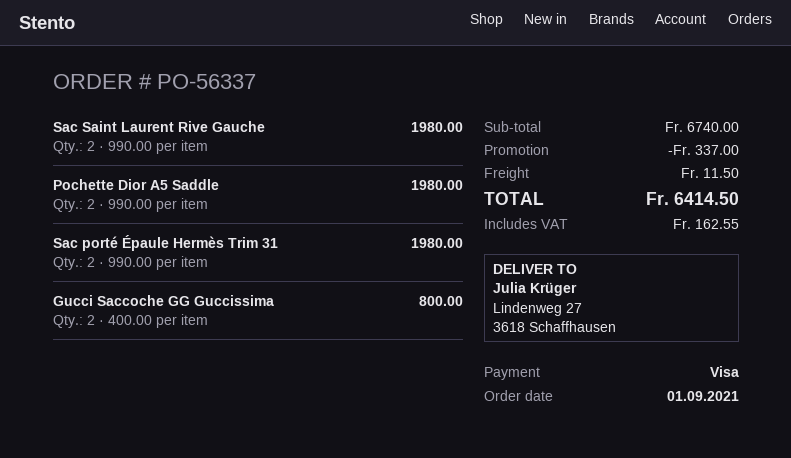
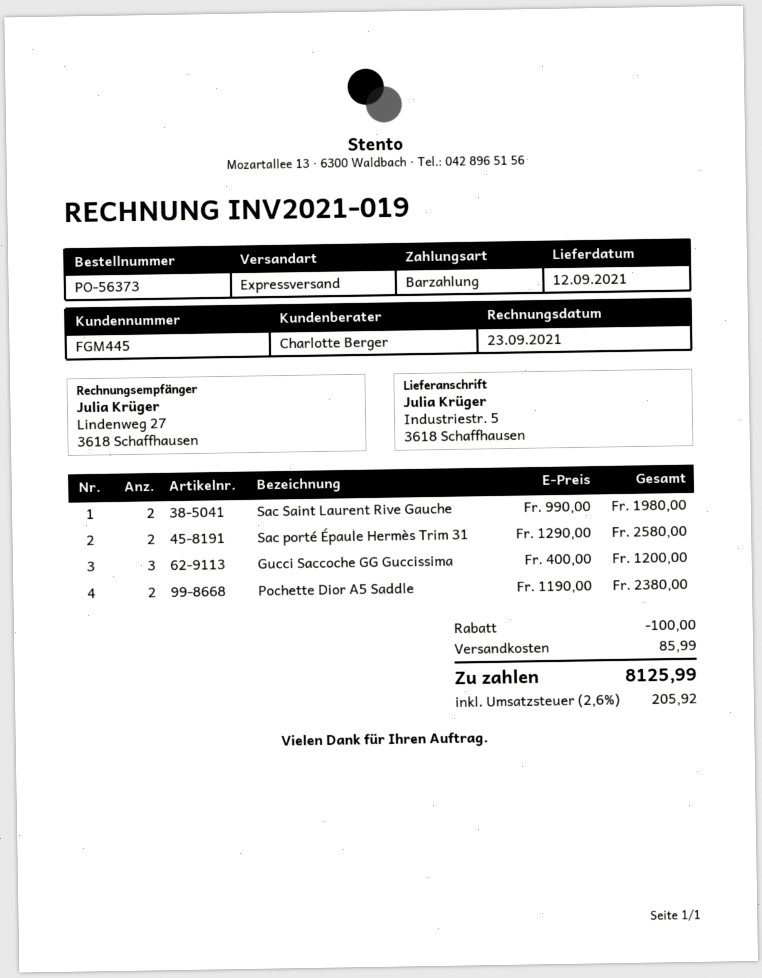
order number: PO-56337 -> PO-56373
payment method: Visa -> cash
ship to: Lindenweg 27, 3618 Schaffhausen -> Industriestr. 5, 3618 Schaffhausen
Pochette Dior A5 Saddle: 2 x 990.00 = 1980.00 -> 2 x 1190.00 = 2380.00
Sac porté Épaule Hermès Trim 31: 2 x 990.00 = 1980.00 -> 2 x 1290.00 = 2580.00
Gucci Saccoche GG Guccissima: 2 x 400.00 = 800.00 -> 3 x 400.00 = 1200.00
discount: 337.00 -> 100.00
shipping: 11.50 -> 85.99
tax: 162.55 -> 205.92
total: 6414.50 -> 8125.99

